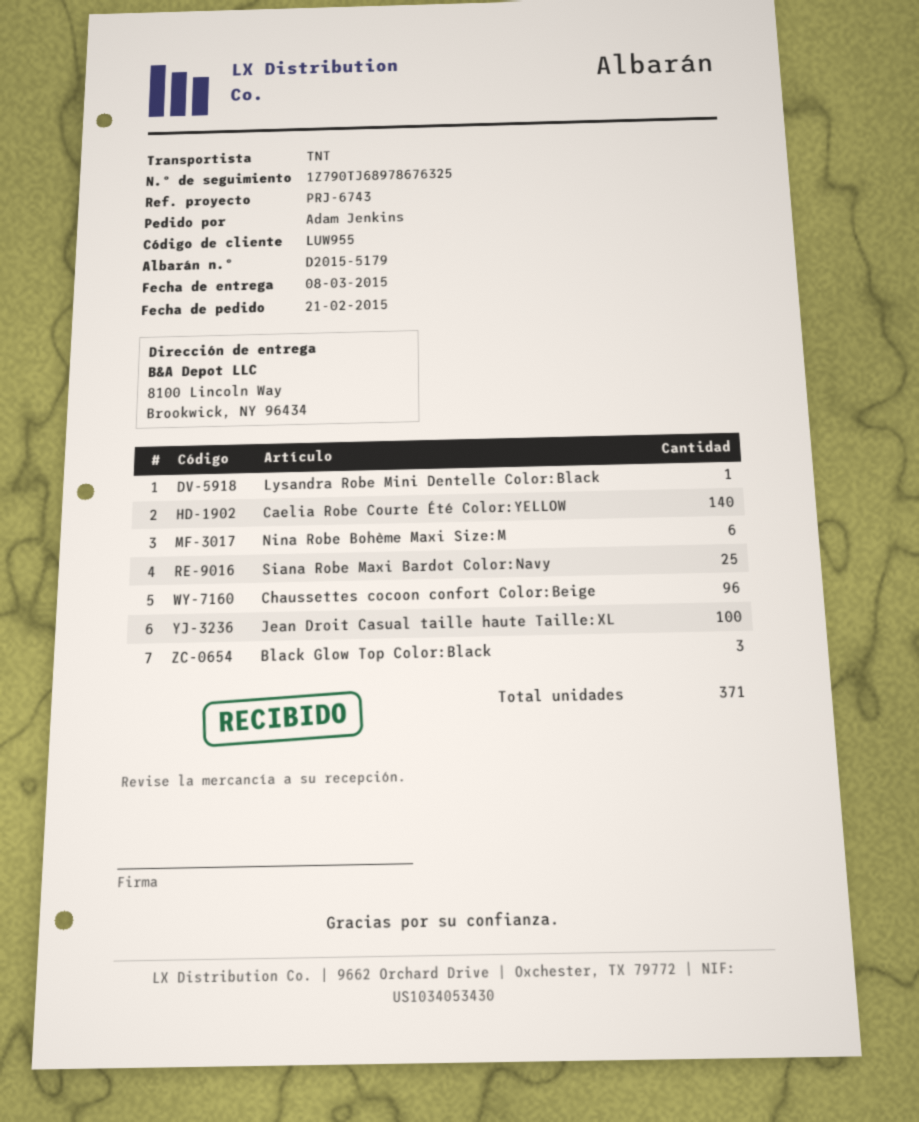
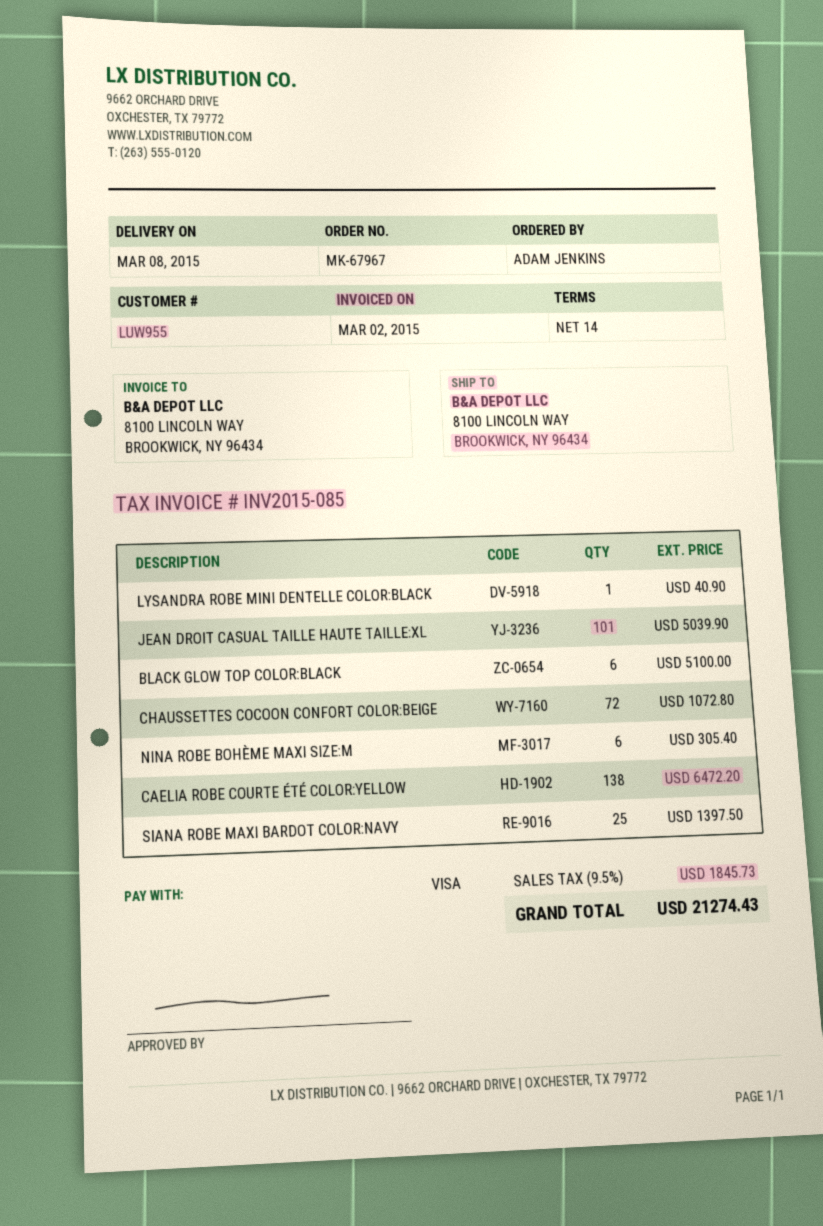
Caelia Robe Courte Été Color:YELLOW: 140 -> 138
Chaussettes cocoon confort Color:Beige: 96 -> 72
Jean Droit Casual taille haute Taille:XL: 100 -> 101
Black Glow Top Color:Black: 3 -> 6

